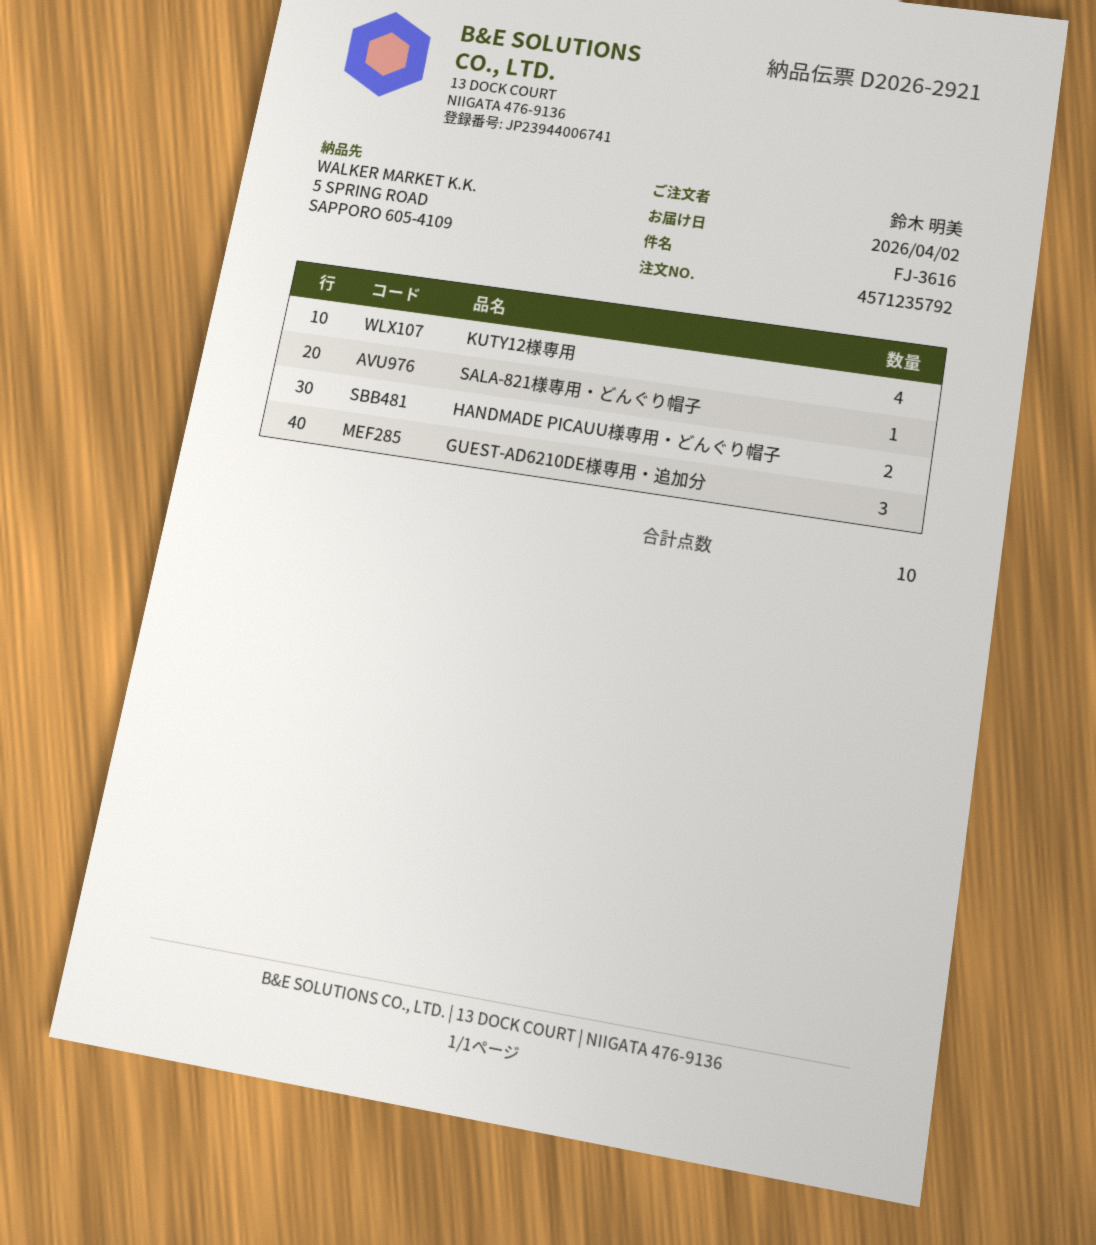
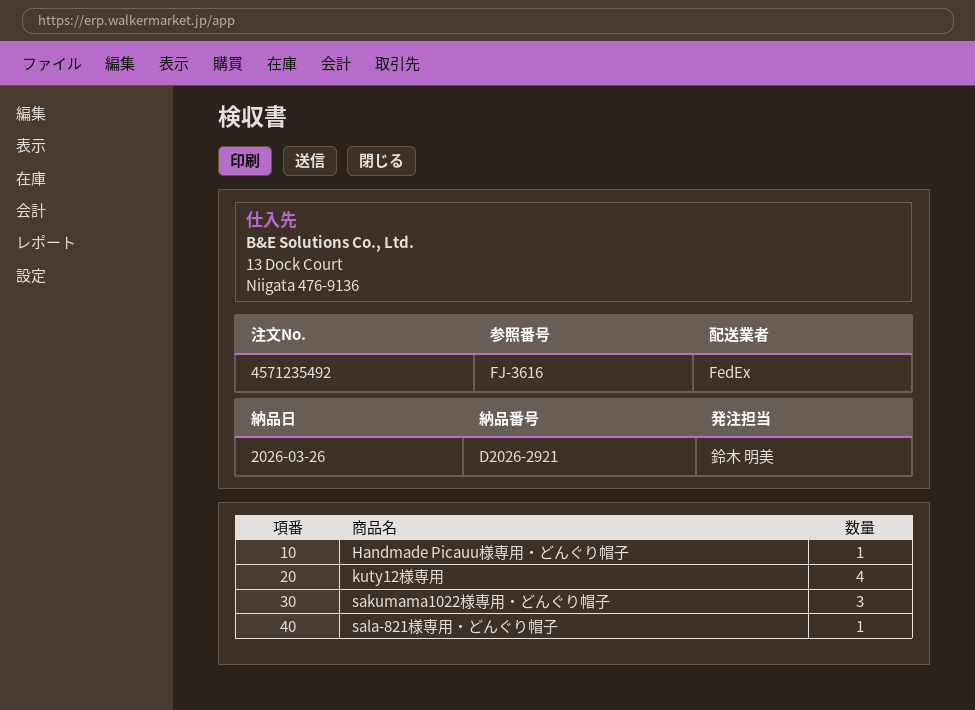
order number: 4571235792 -> 4571235492
delivery date: 2026-04-02 -> 2026-03-26
HANDMADE PICAUU様専用・どんぐり帽子: 2 -> 1
GUEST-AD6210DE様専用・追加分: 3 -> none
sakumama1022様専用・どんぐり帽子: none -> 3

